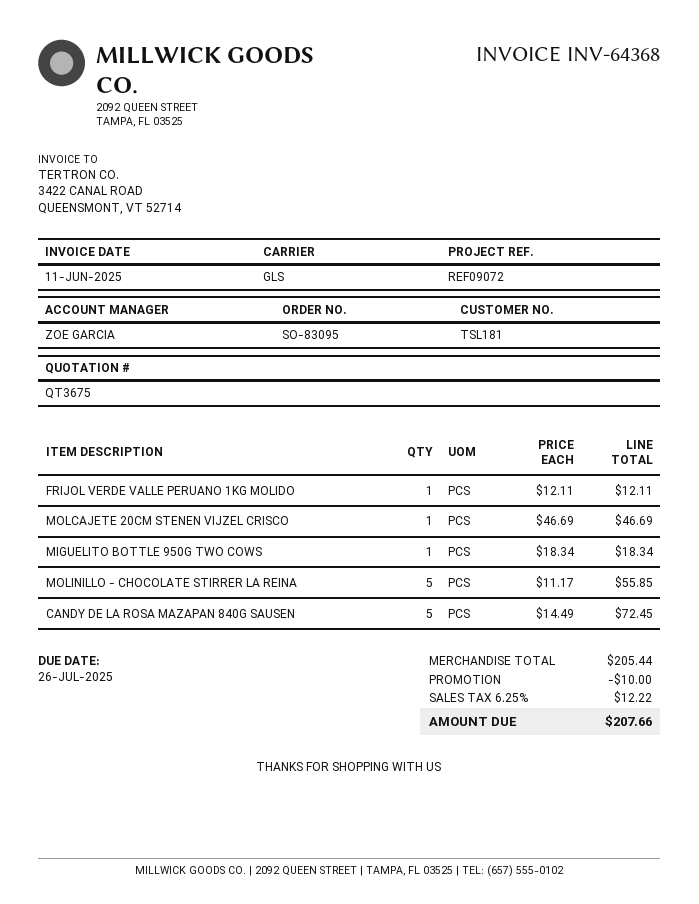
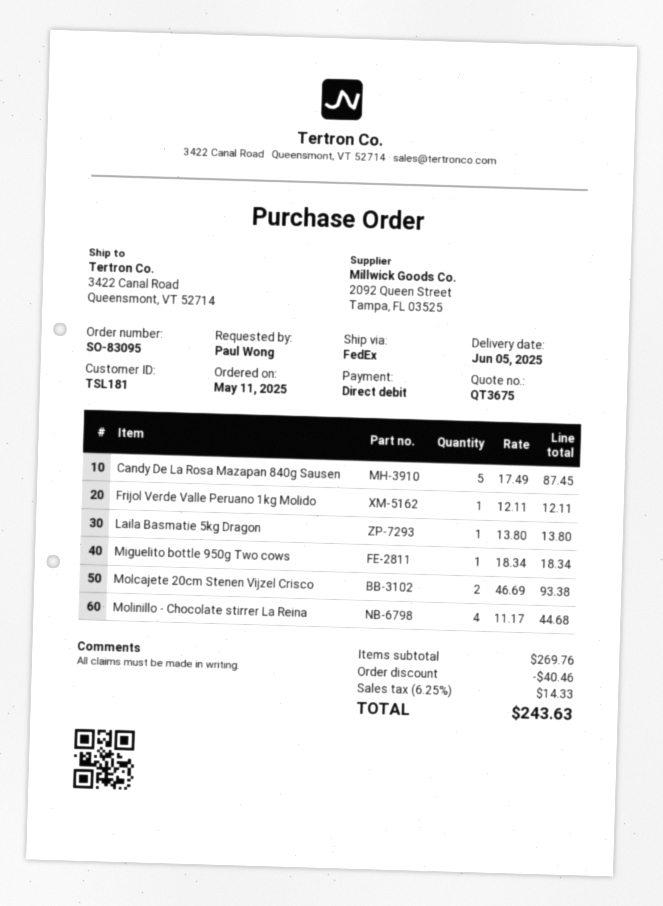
shipping method: GLS -> FedEx
MOLCAJETE 20CM STENEN VIJZEL CRISCO: 1 x 46.69 = 46.69 -> 2 x 46.69 = 93.38
MOLINILLO - CHOCOLATE STIRRER LA REINA: 5 x 11.17 = 55.85 -> 4 x 11.17 = 44.68
CANDY DE LA ROSA MAZAPAN 840G SAUSEN: 5 x 14.49 = 72.45 -> 5 x 17.49 = 87.45
Laila Basmatie 5kg Dragon: none -> 1 x 13.80 = 13.80
subtotal: 205.44 -> 269.76
discount: 10.00 -> 40.46
tax: 6.25% = 12.22 -> 6.25% = 14.33
total: 207.66 -> 243.63

